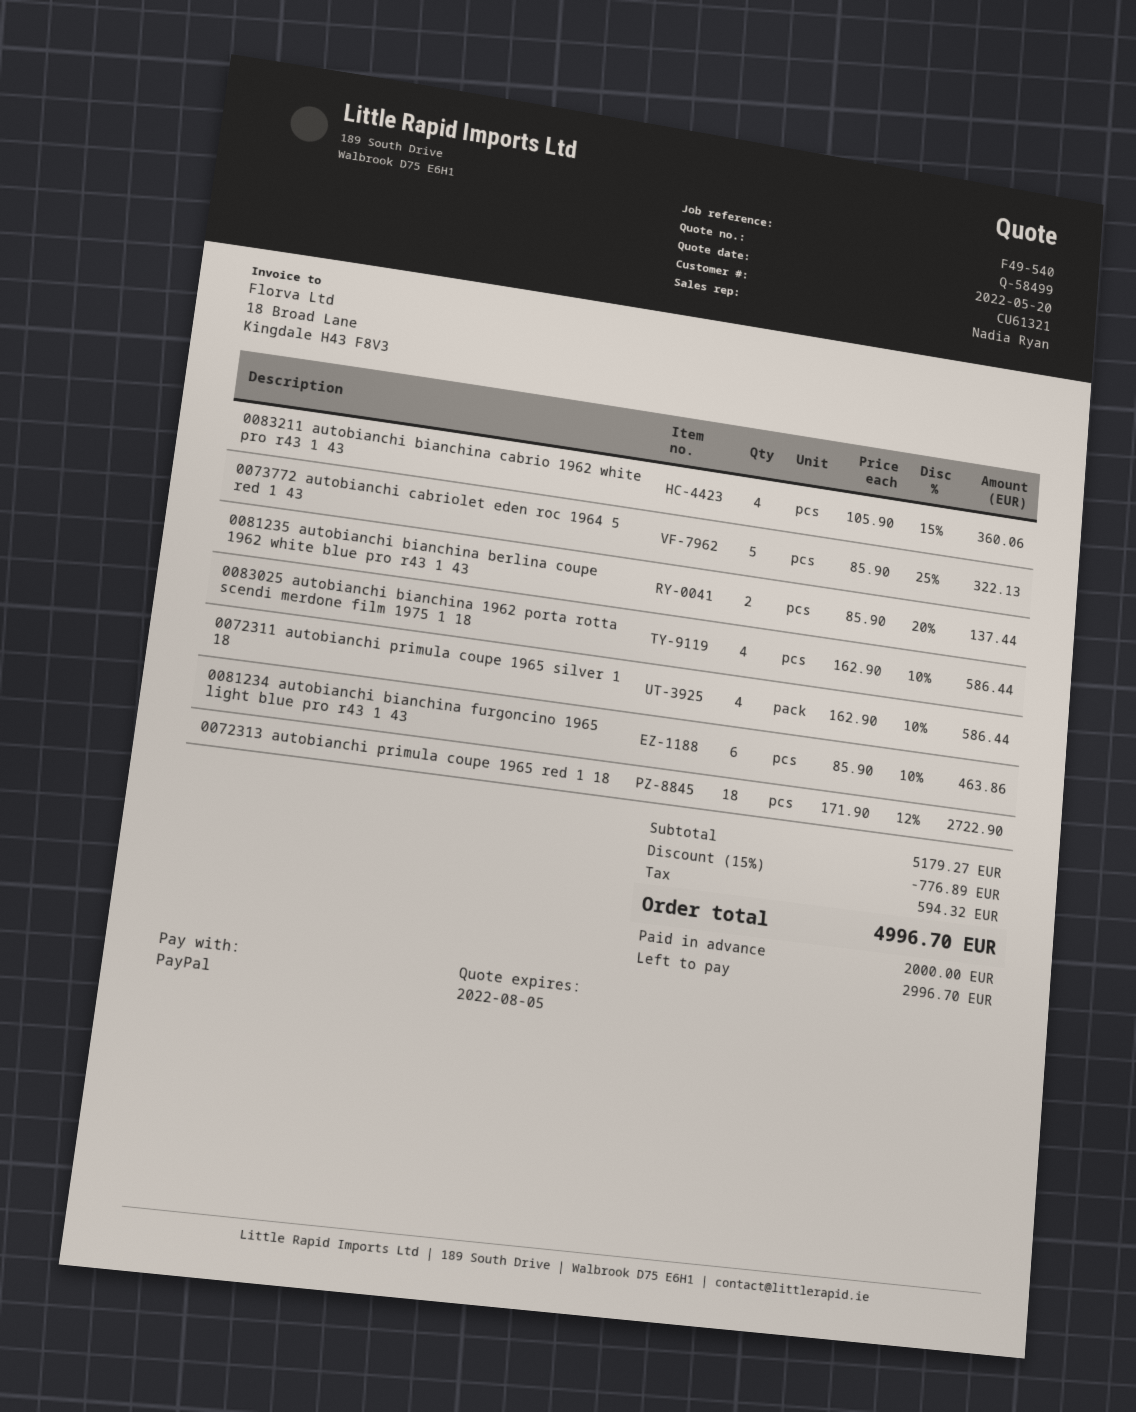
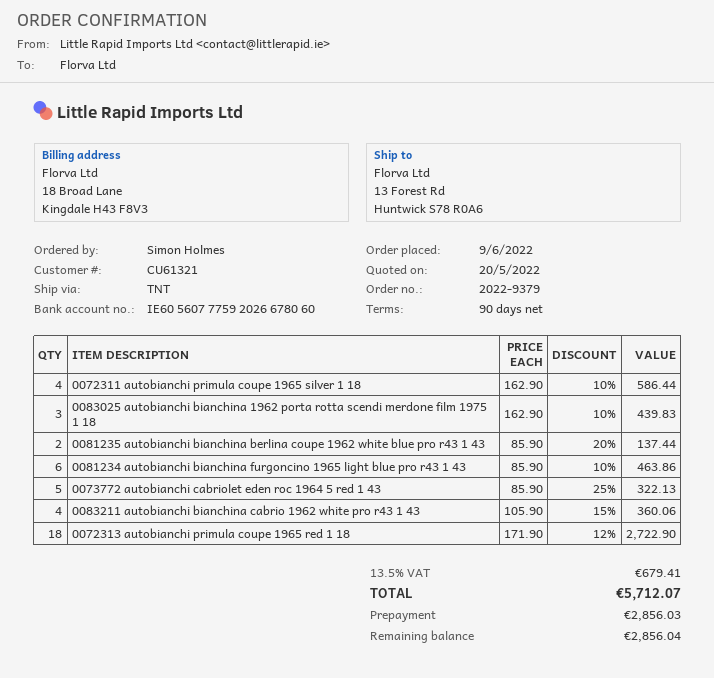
0083025 autobianchi bianchina 1962 porta rotta scendi merdone film 1975 1 18: 4 x 162.90 - 10% = 586.44 -> 3 x 162.90 - 10% = 439.83
discount: 15% = 776.89 -> none
tax: 594.32 -> 679.41
total: 4996.70 -> 5712.07
deposit: 2000.00 -> 2856.03
balance: 2996.70 -> 2856.04

